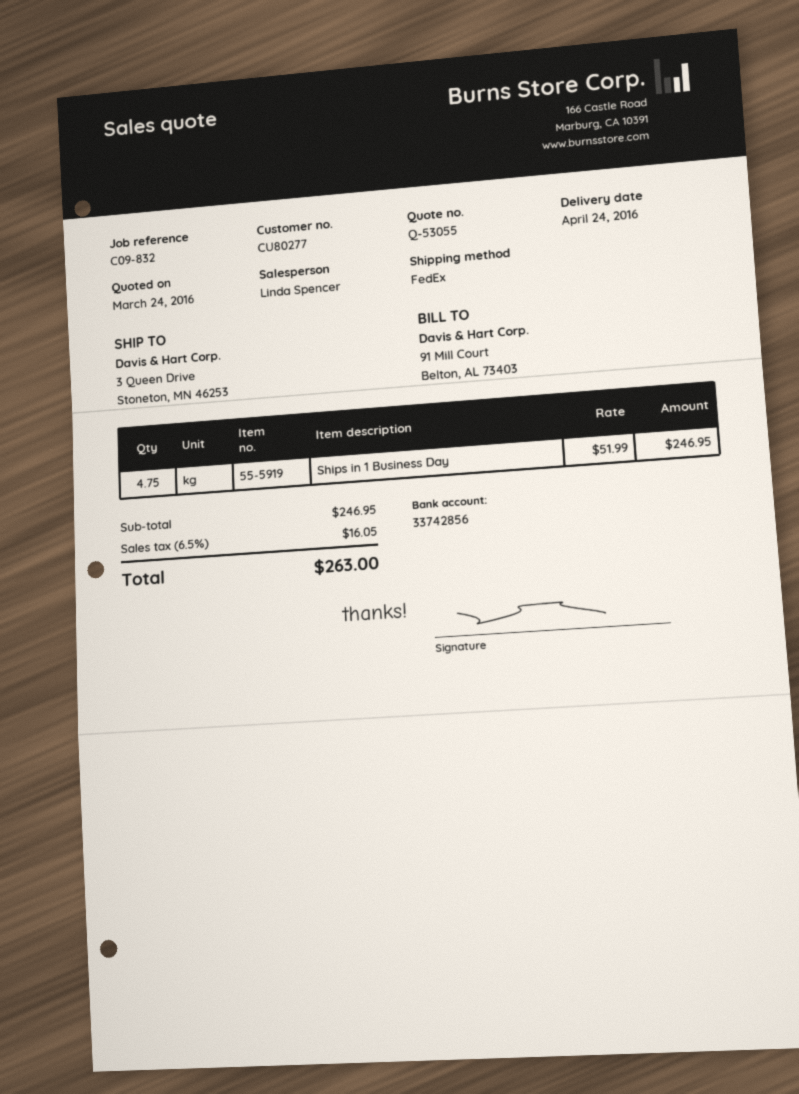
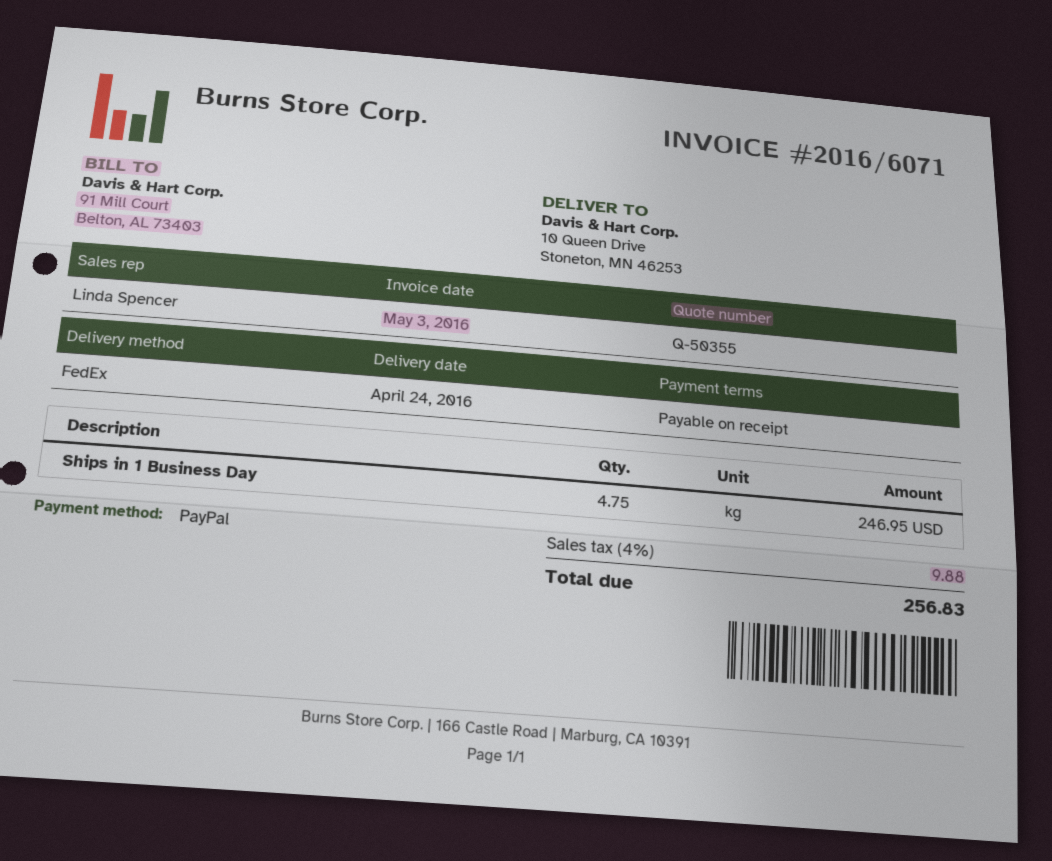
quote number: Q-53055 -> Q-50355
ship to: 3 Queen Drive, Stoneton, MN 46253 -> 10 Queen Drive, Stoneton, MN 46253
tax: 6.5% = 16.05 -> 4% = 9.88
total: 263.00 -> 256.83

